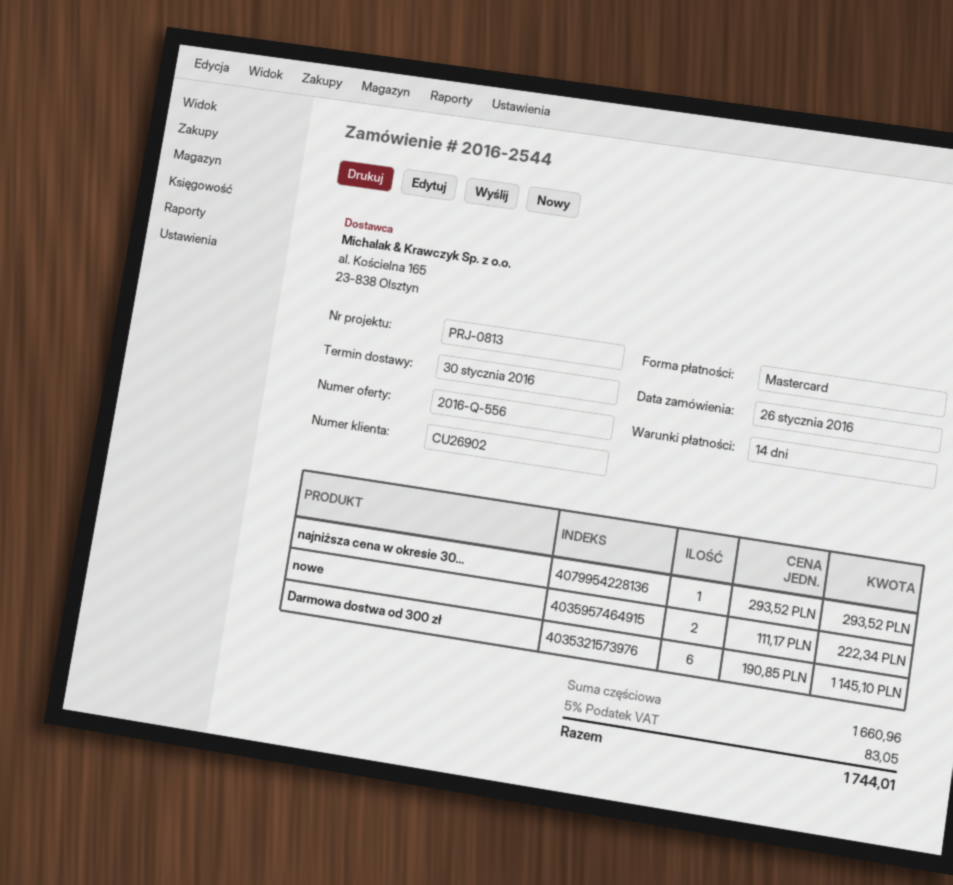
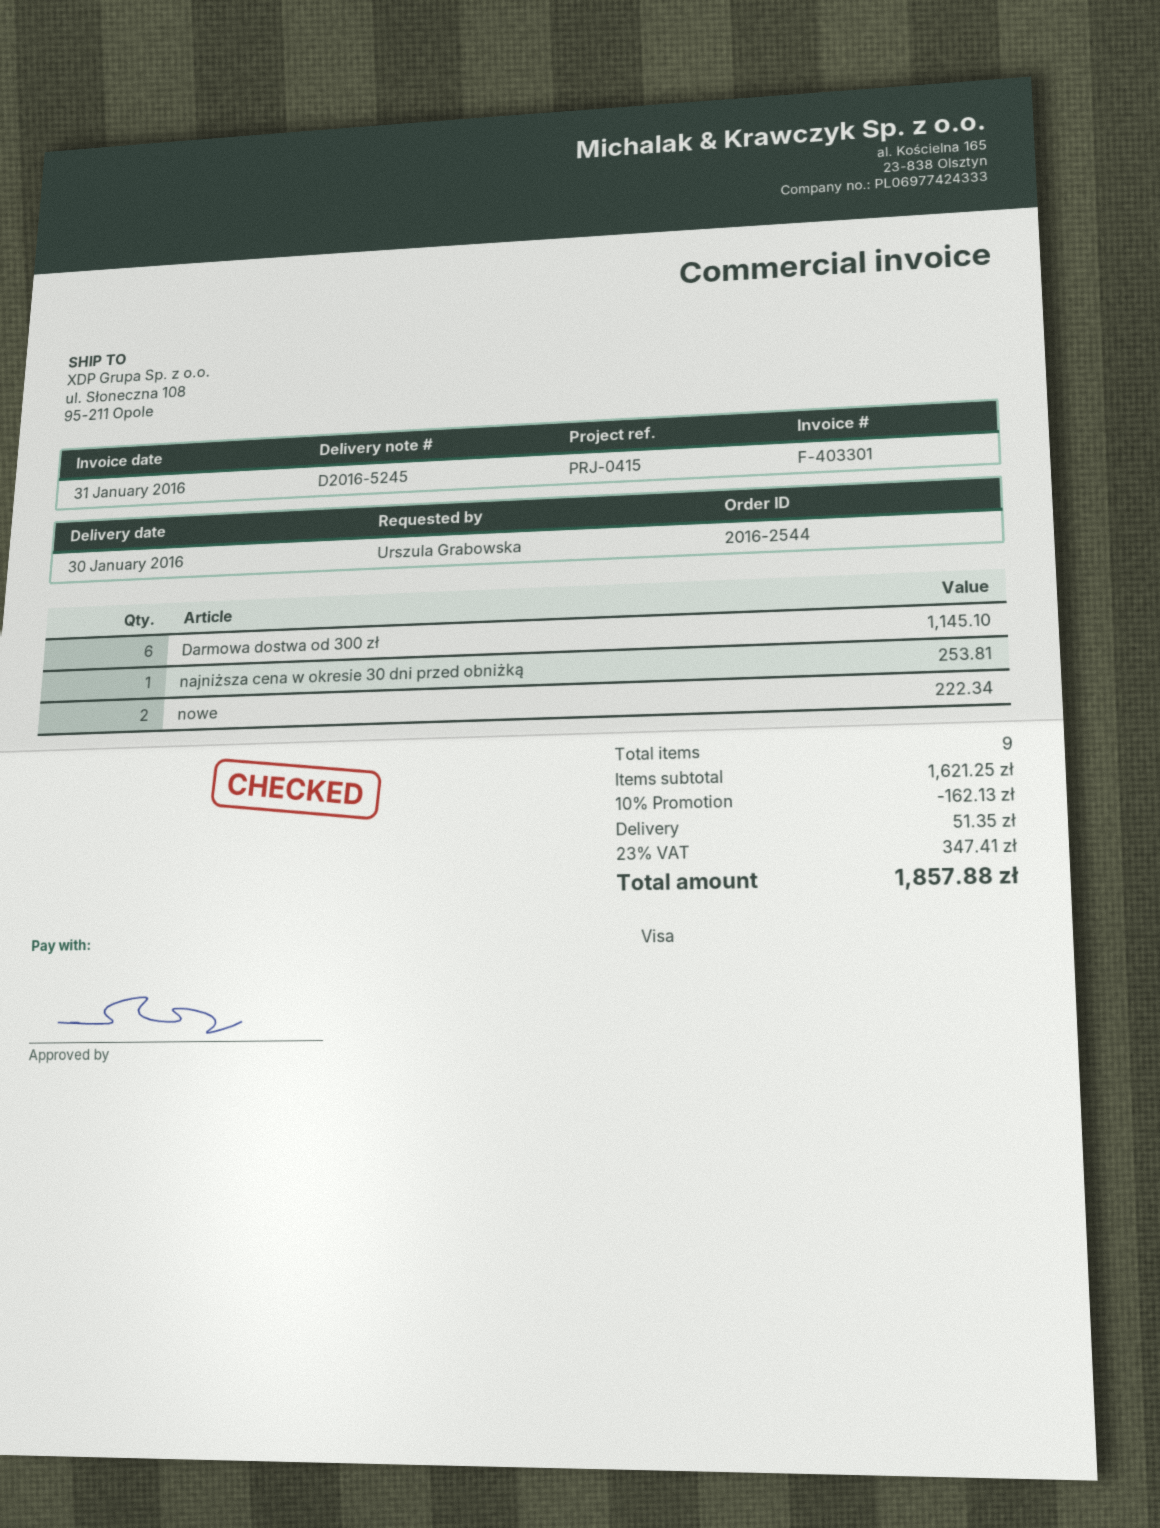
reference: PRJ-0813 -> PRJ-0415
payment method: Mastercard -> Visa
najniższa cena w okresie 30...: 1 for 293.52 -> 1 for 253.81
subtotal: 1660.96 -> 1621.25
discount: none -> 10% = 162.13
shipping: none -> 51.35
tax: 5% = 83.05 -> 23% = 347.41
total: 1744.01 -> 1857.88

